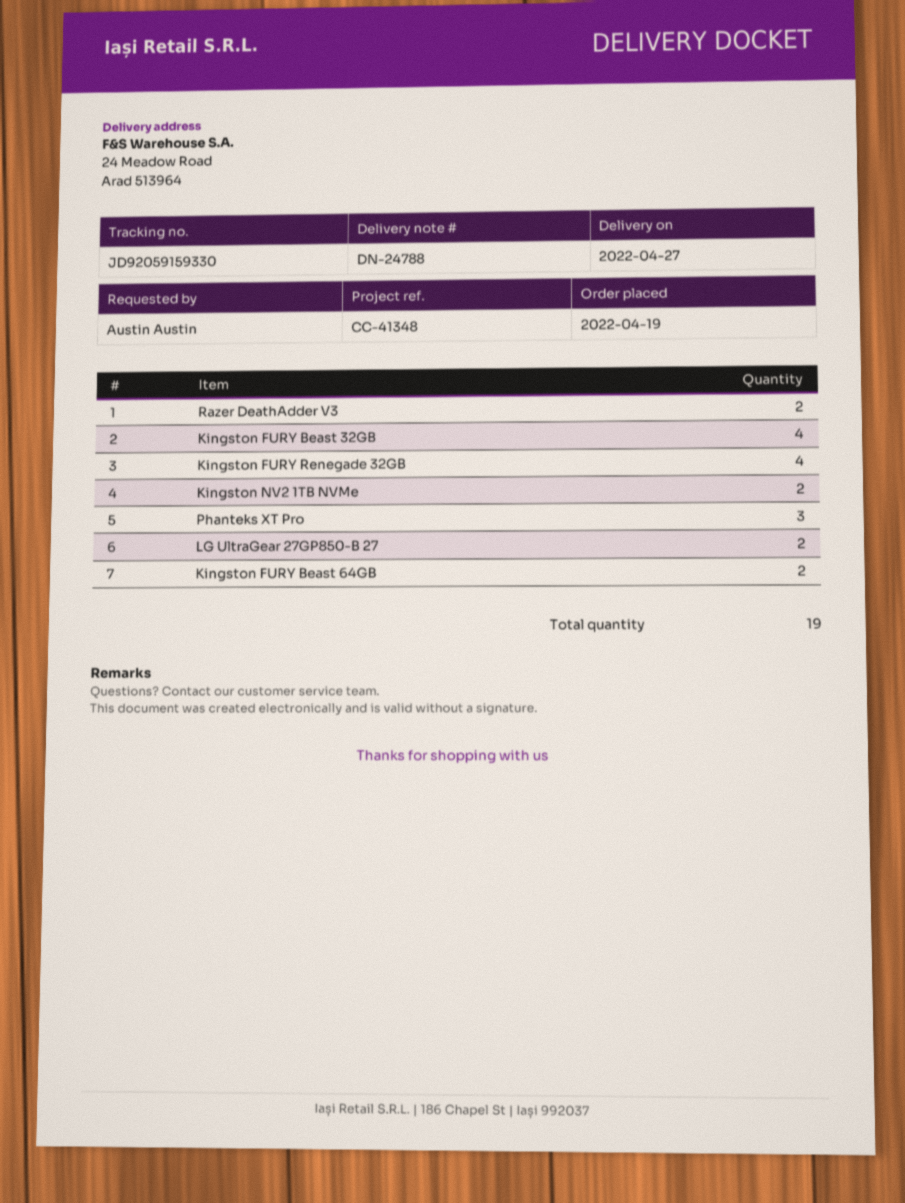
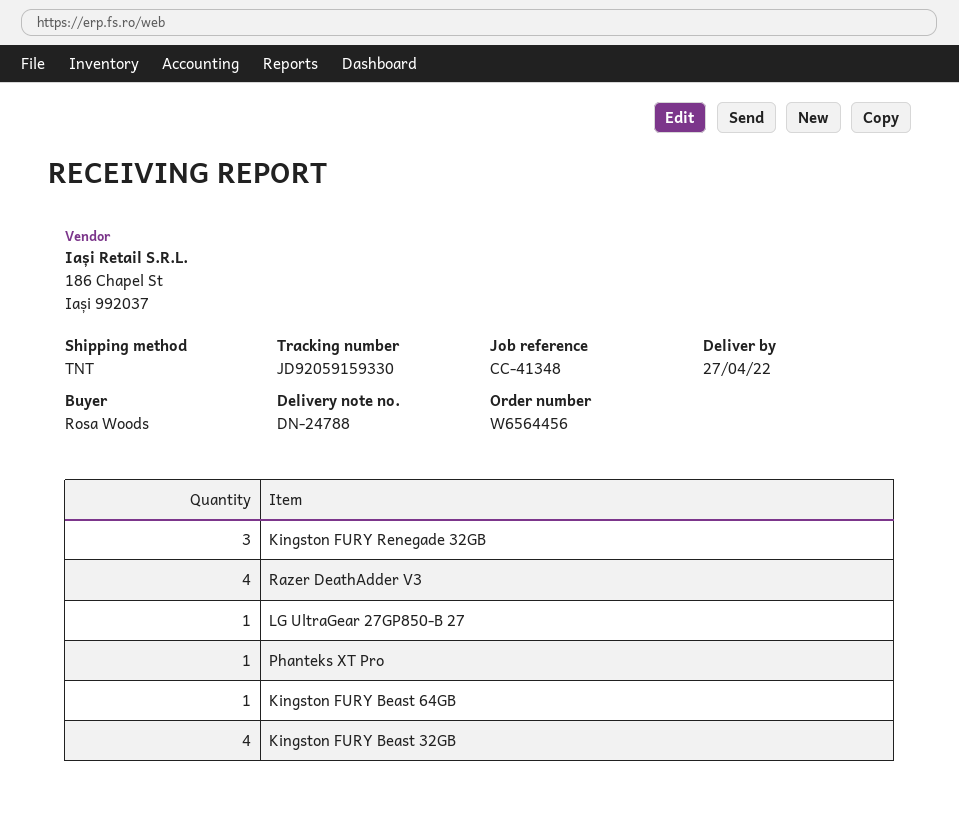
ordered by: Austin Austin -> Rosa Woods
Razer DeathAdder V3: 2 -> 4
Kingston FURY Renegade 32GB: 4 -> 3
Kingston NV2 1TB NVMe: 2 -> none
Phanteks XT Pro: 3 -> 1
LG UltraGear 27GP850-B 27: 2 -> 1
Kingston FURY Beast 64GB: 2 -> 1

